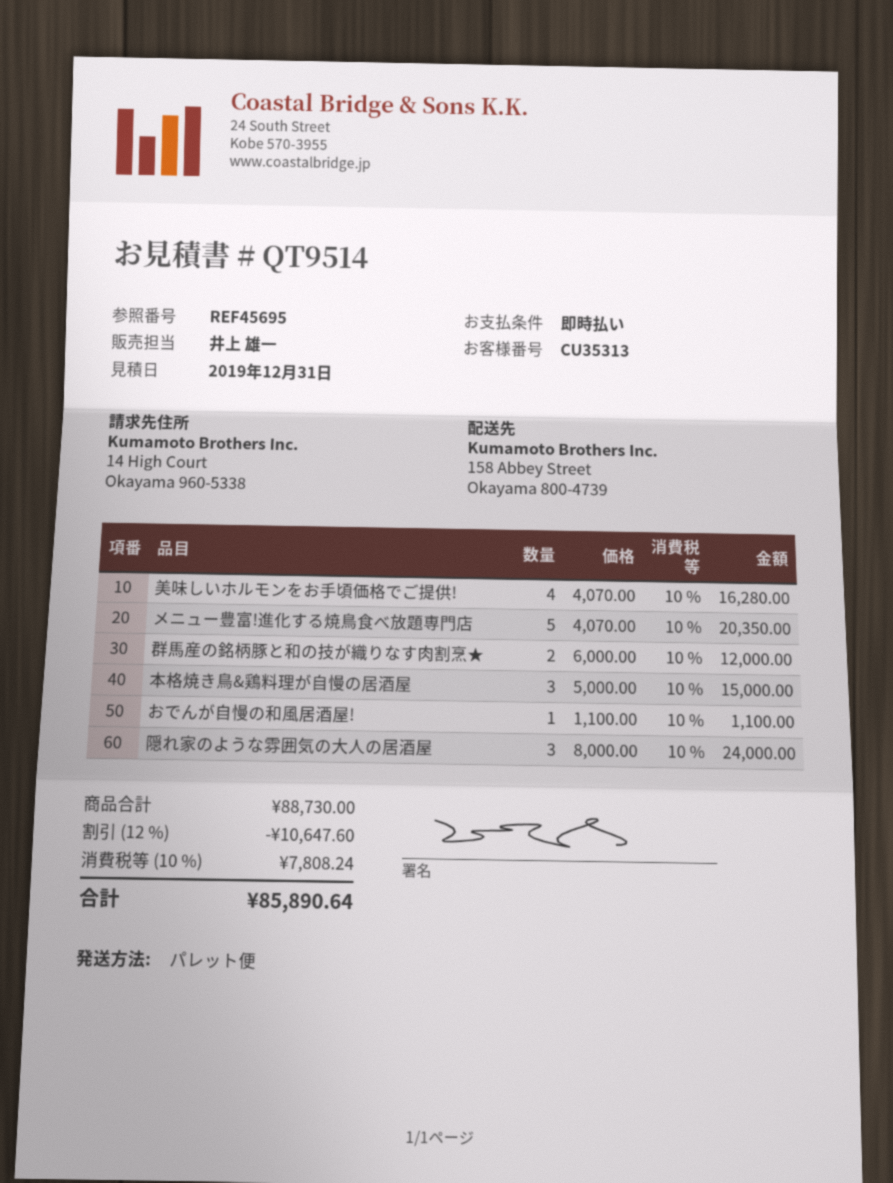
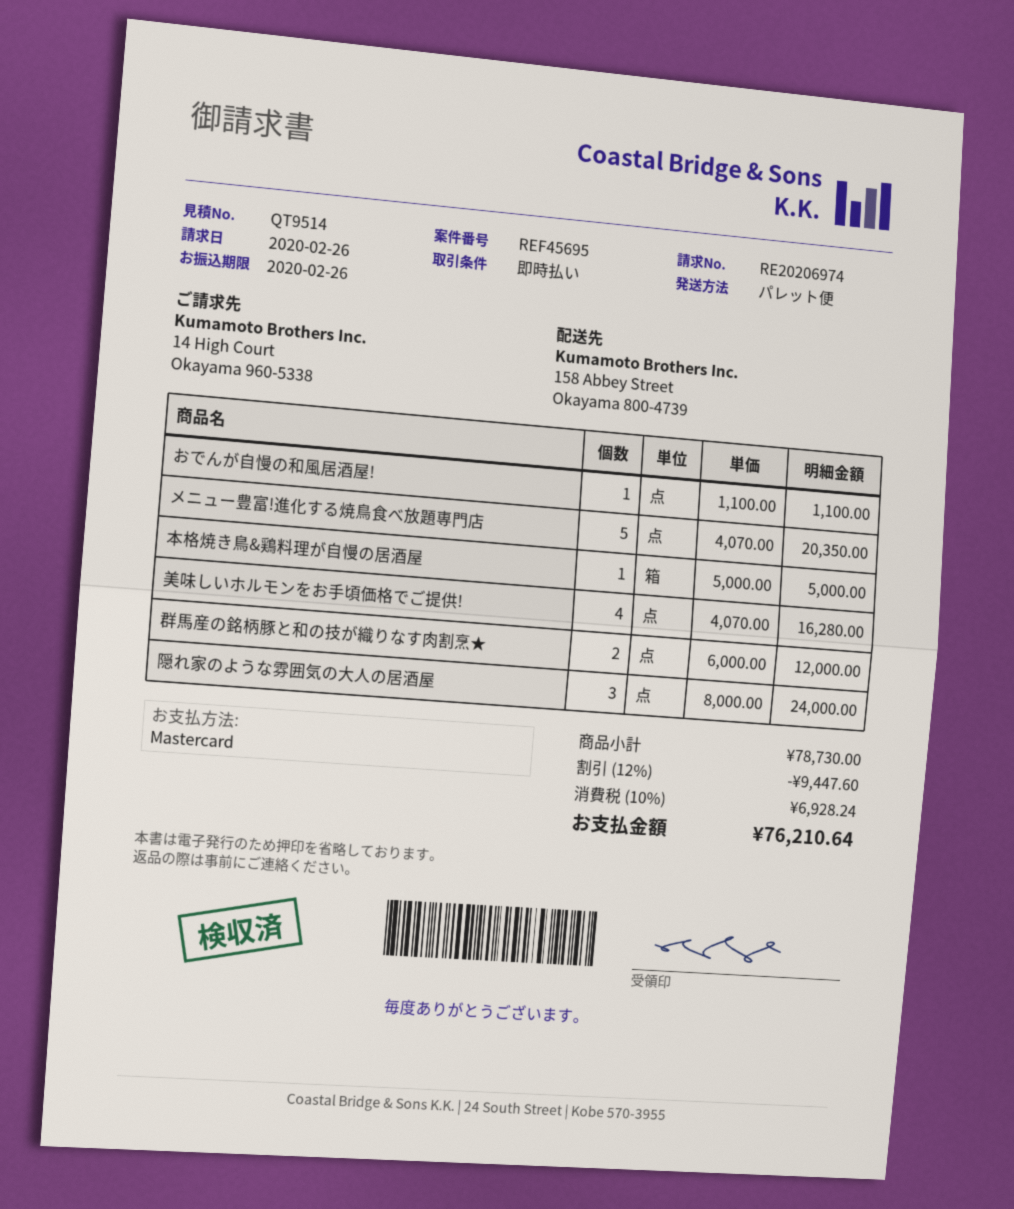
本格焼き鳥&鶏料理が自慢の居酒屋: 3 x 5000.00 = 15000.00 -> 1 x 5000.00 = 5000.00
subtotal: 88730.00 -> 78730.00
discount: 12% = 10647.60 -> 12% = 9447.60
tax: 10% = 7808.24 -> 10% = 6928.24
total: 85890.64 -> 76210.64

